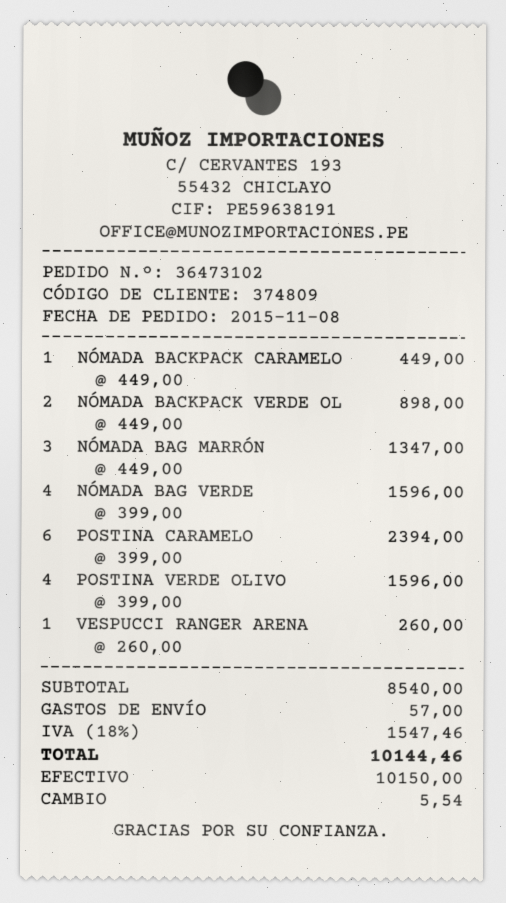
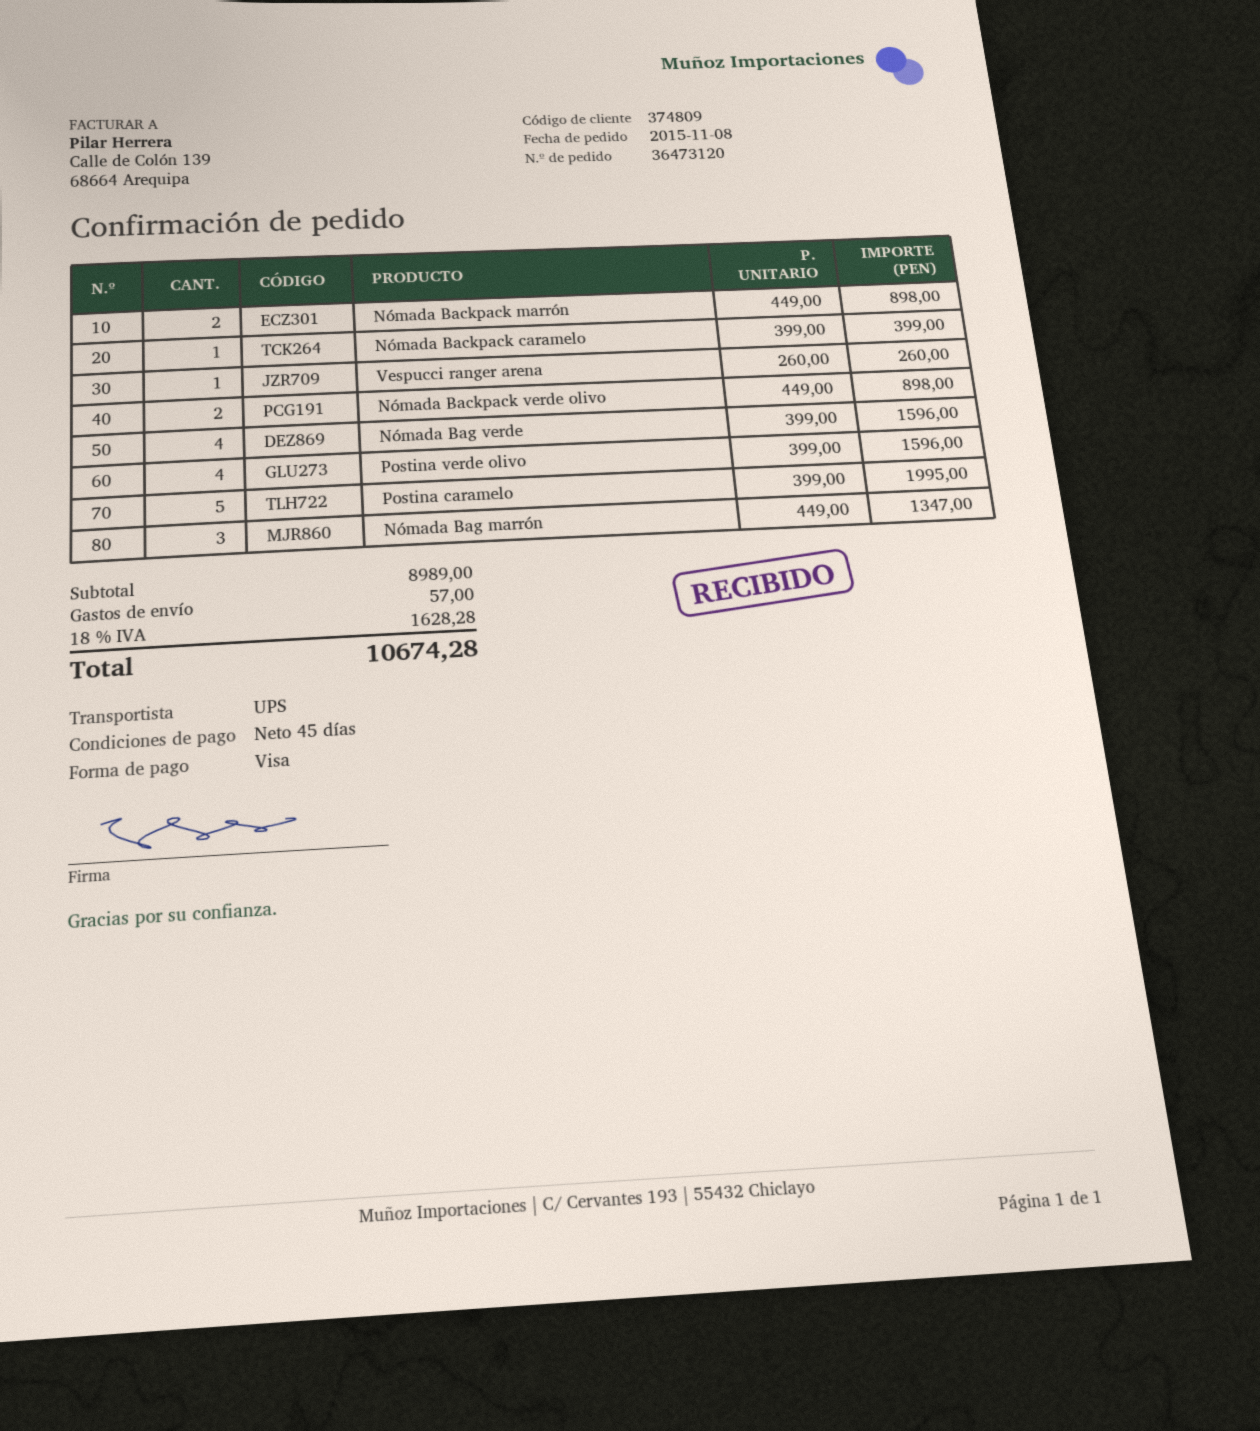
order number: 36473102 -> 36473120
payment method: cash -> Visa
NÓMADA BACKPACK CARAMELO: 1 x 449.00 = 449.00 -> 1 x 399.00 = 399.00
POSTINA CARAMELO: 6 x 399.00 = 2394.00 -> 5 x 399.00 = 1995.00
Nómada Backpack marrón: none -> 2 x 449.00 = 898.00
subtotal: 8540.00 -> 8989.00
tax: 18% = 1547.46 -> 18% = 1628.28
total: 10144.46 -> 10674.28

